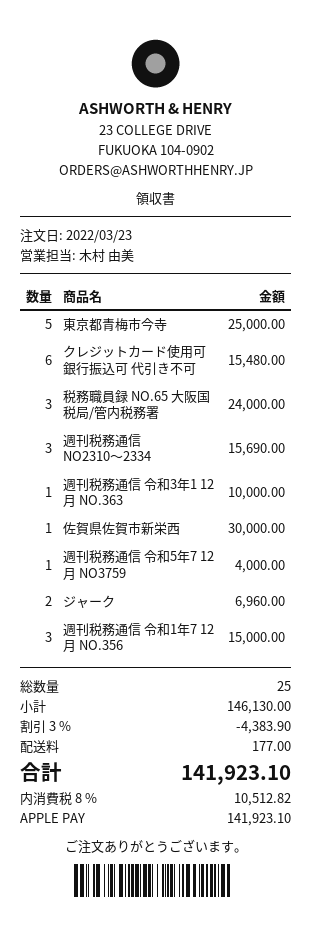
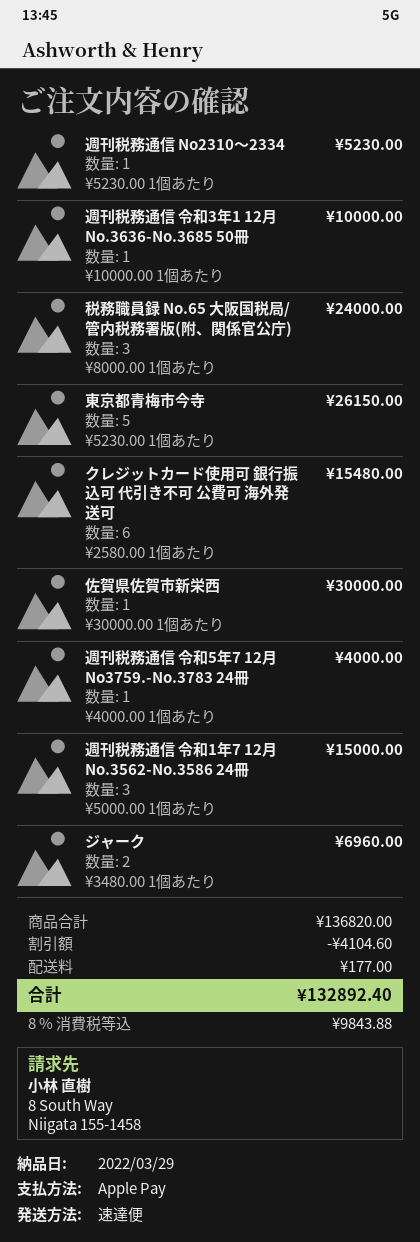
東京都青梅市今寺: 5 for 25000.00 -> 5 for 26150.00
週刊税務通信 NO2310〜2334: 3 for 15690.00 -> 1 for 5230.00
subtotal: 146130.00 -> 136820.00
discount: 4383.90 -> 4104.60
tax: 8% = 10512.82 -> 8% = 9843.88
total: 141923.10 -> 132892.40

